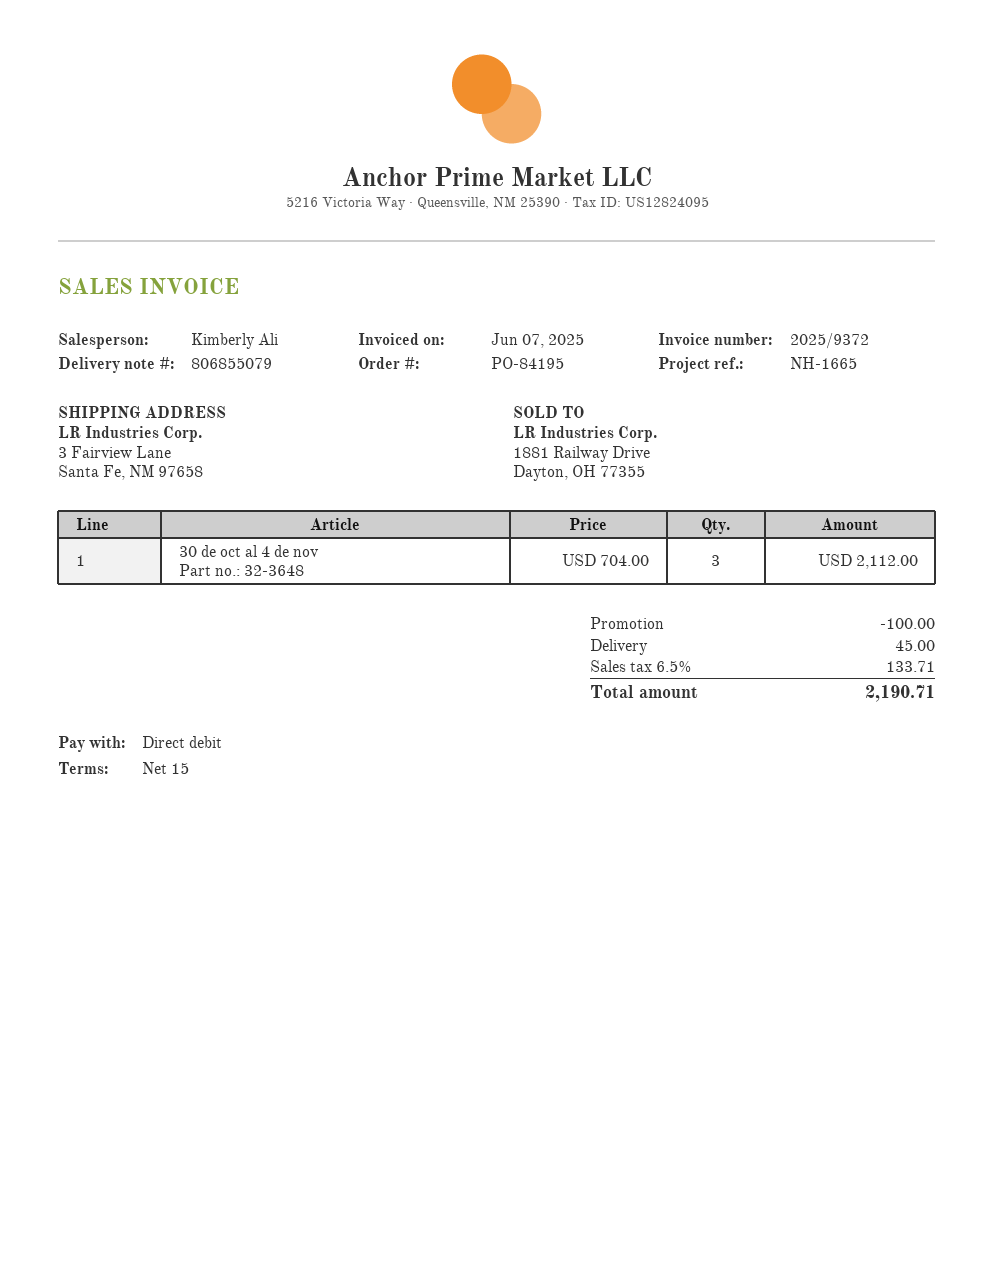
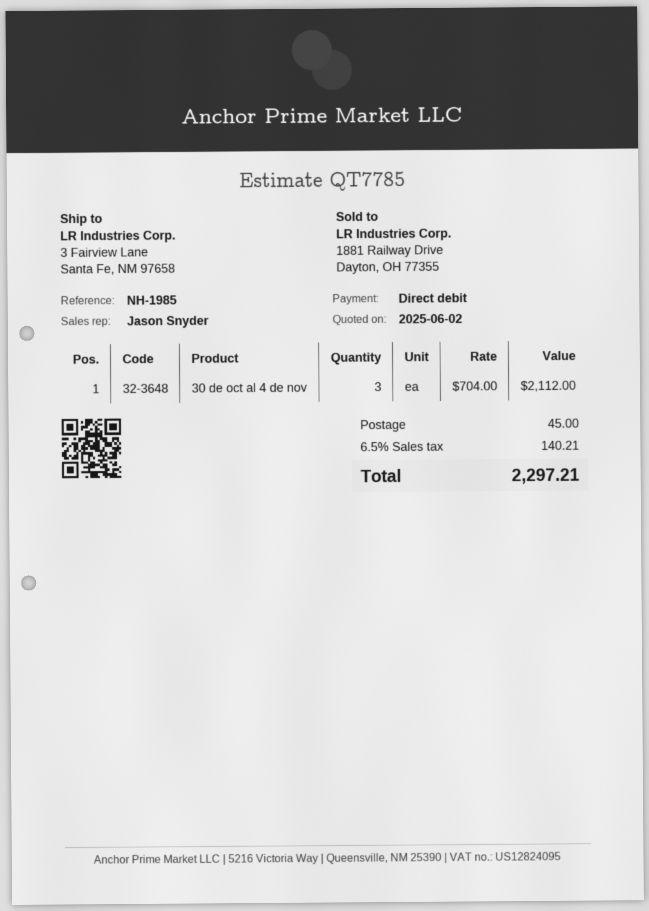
reference: NH-1665 -> NH-1985
sales rep: Kimberly Ali -> Jason Snyder
discount: 100.00 -> none
tax: 6.5% = 133.71 -> 6.5% = 140.21
total: 2190.71 -> 2297.21

